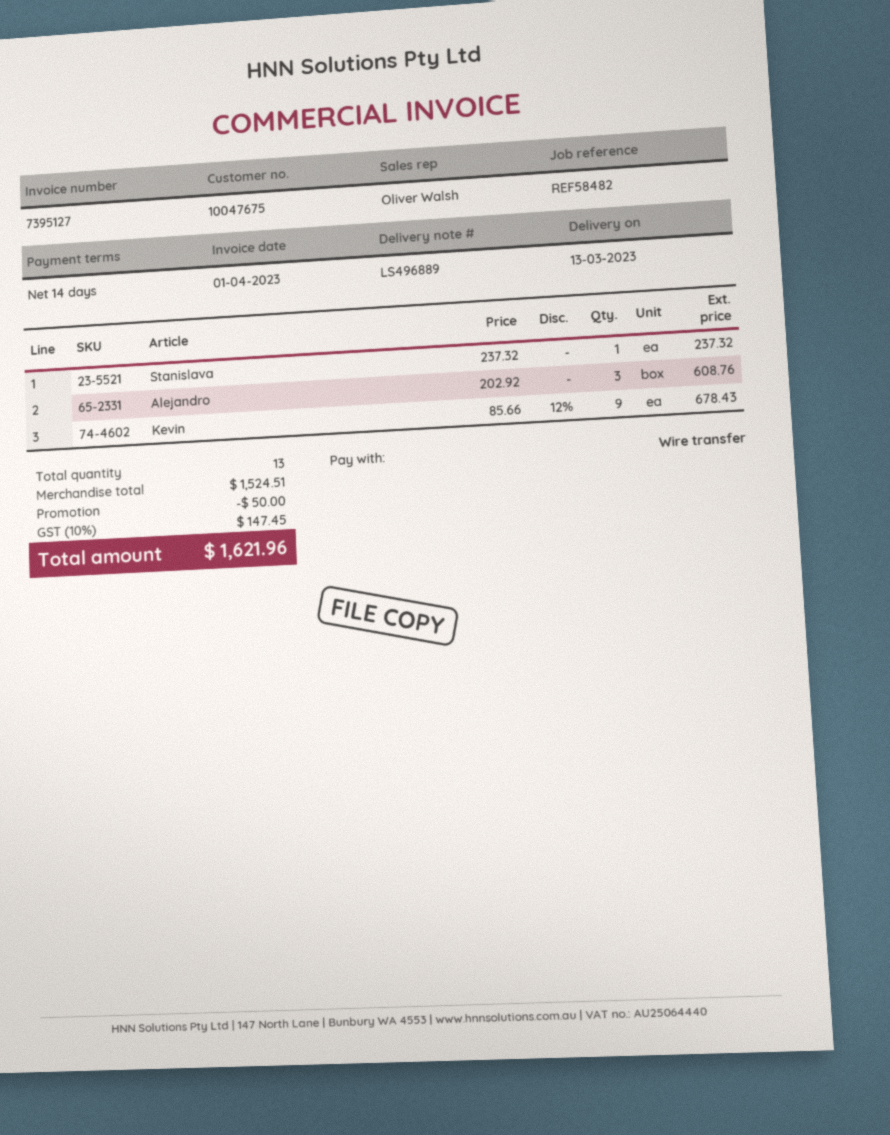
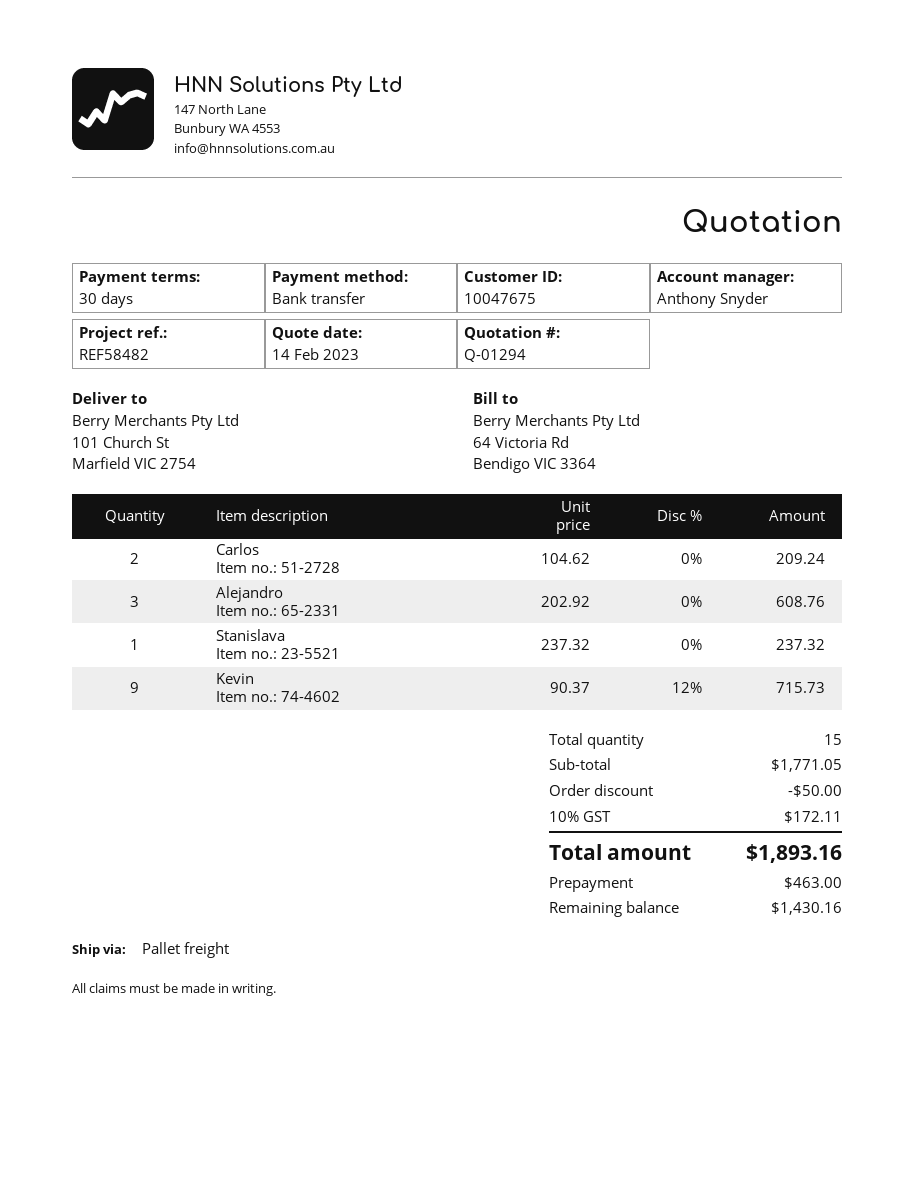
payment terms: 14 days -> 30 days
sales rep: Oliver Walsh -> Anthony Snyder
Kevin: 9 x 85.66 - 12% = 678.43 -> 9 x 90.37 - 12% = 715.73
Carlos: none -> 2 x 104.62 = 209.24
total quantity: 13 -> 15
subtotal: 1524.51 -> 1771.05
tax: 10% = 147.45 -> 10% = 172.11
total: 1621.96 -> 1893.16

